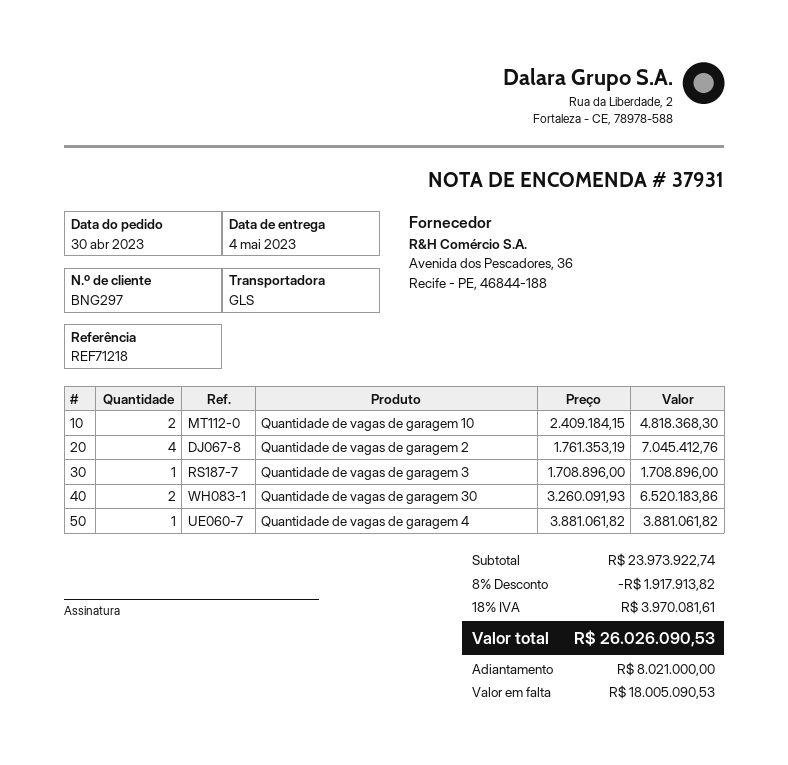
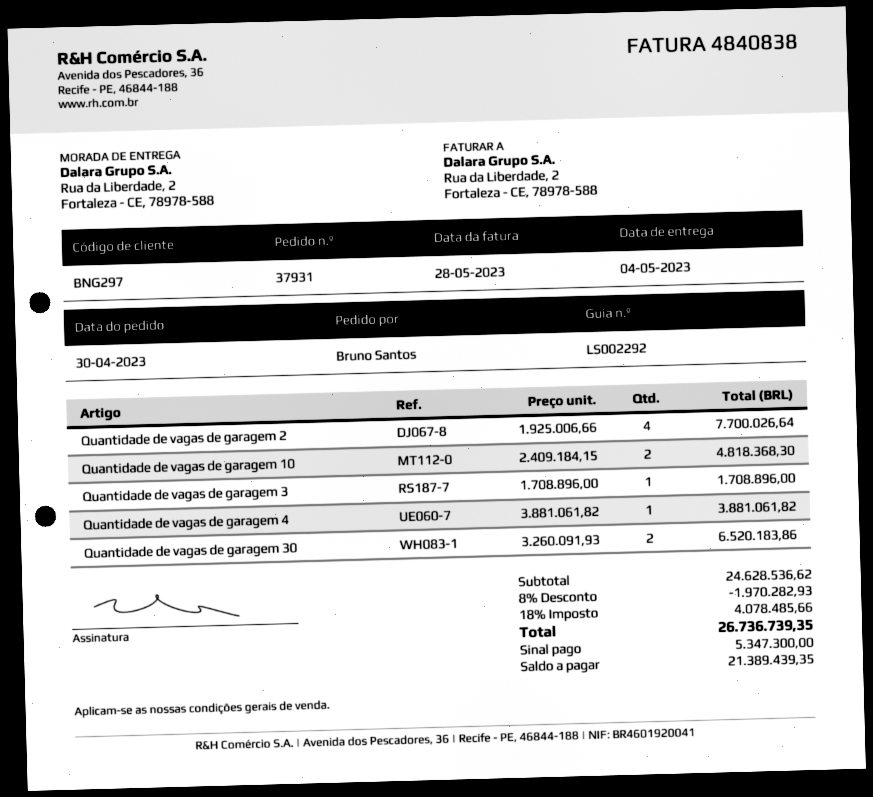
Quantidade de vagas de garagem 2: 4 x 1761353.19 = 7045412.76 -> 4 x 1925006.66 = 7700026.64
subtotal: 23973922.74 -> 24628536.62
discount: 8% = 1917913.82 -> 8% = 1970282.93
tax: 18% = 3970081.61 -> 18% = 4078485.66
total: 26026090.53 -> 26736739.35
deposit: 8021000.00 -> 5347300.00
balance: 18005090.53 -> 21389439.35

